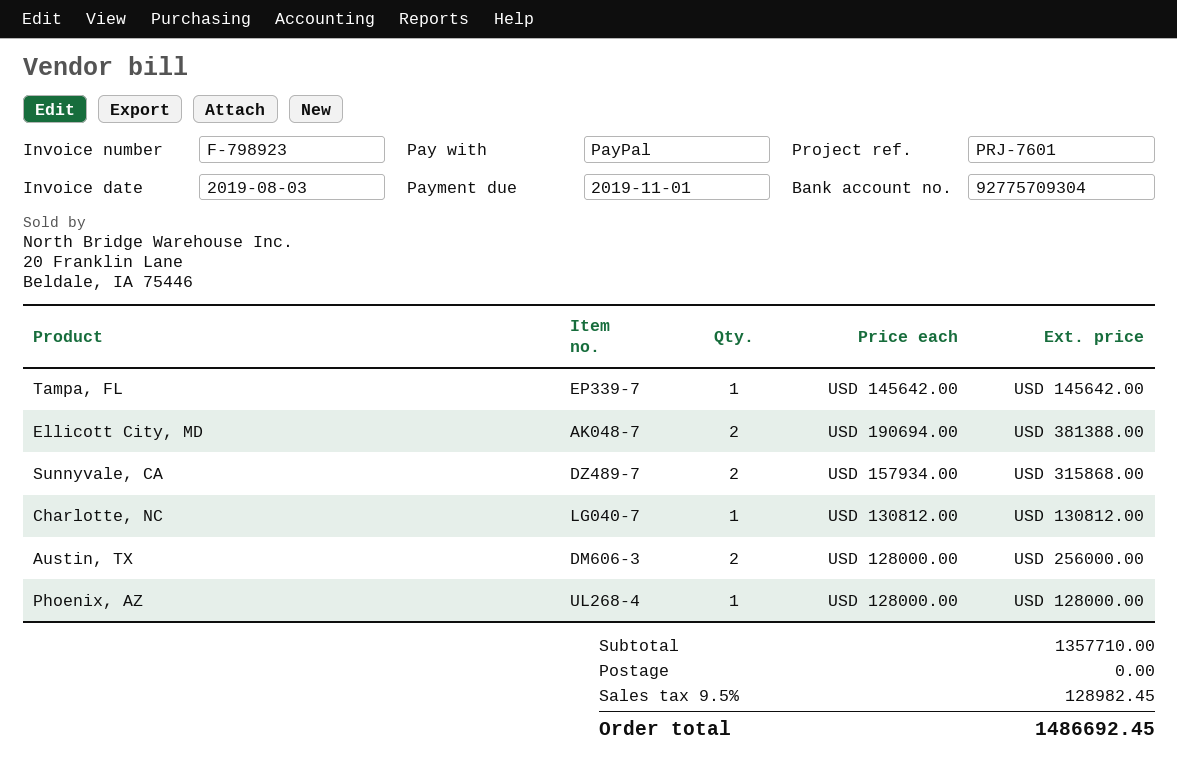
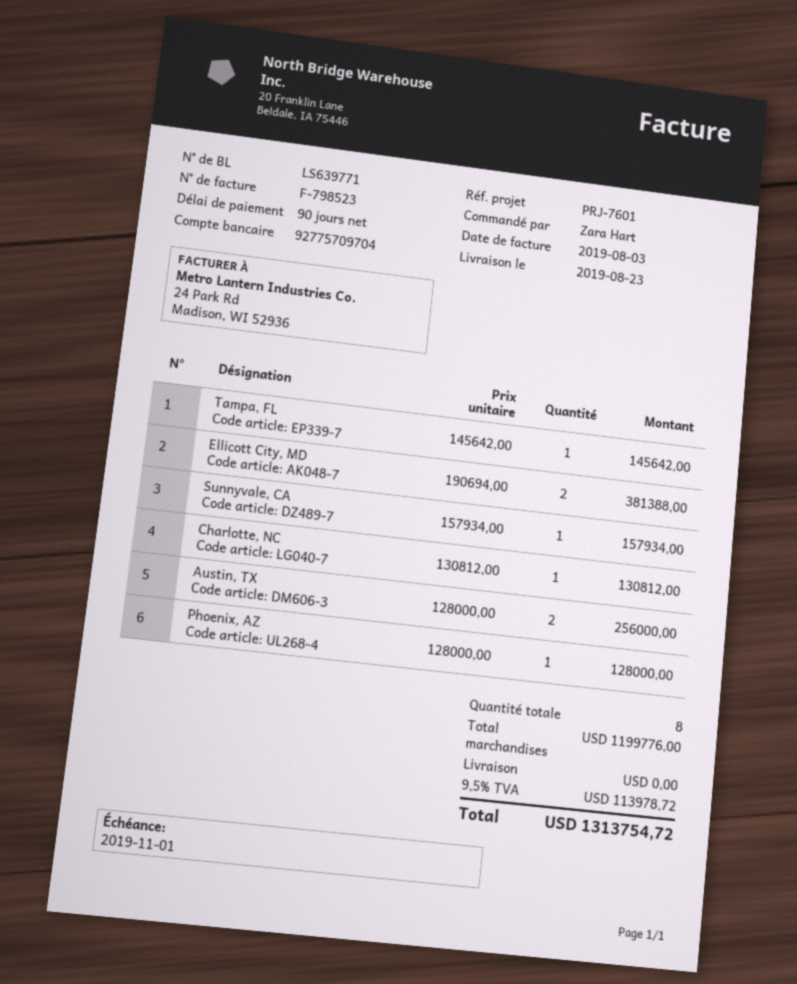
invoice number: F-798923 -> F-798523
bank account: 92775709304 -> 92775709704
Sunnyvale, CA: 2 x 157934.00 = 315868.00 -> 1 x 157934.00 = 157934.00
subtotal: 1357710.00 -> 1199776.00
tax: 9.5% = 128982.45 -> 9.5% = 113978.72
total: 1486692.45 -> 1313754.72

